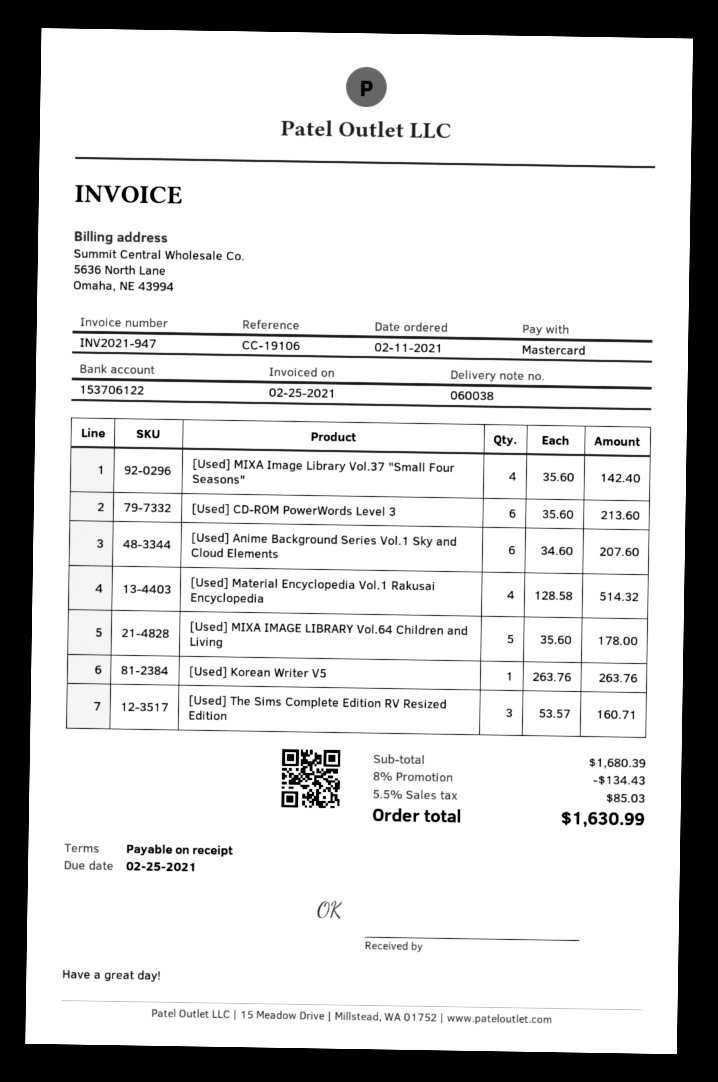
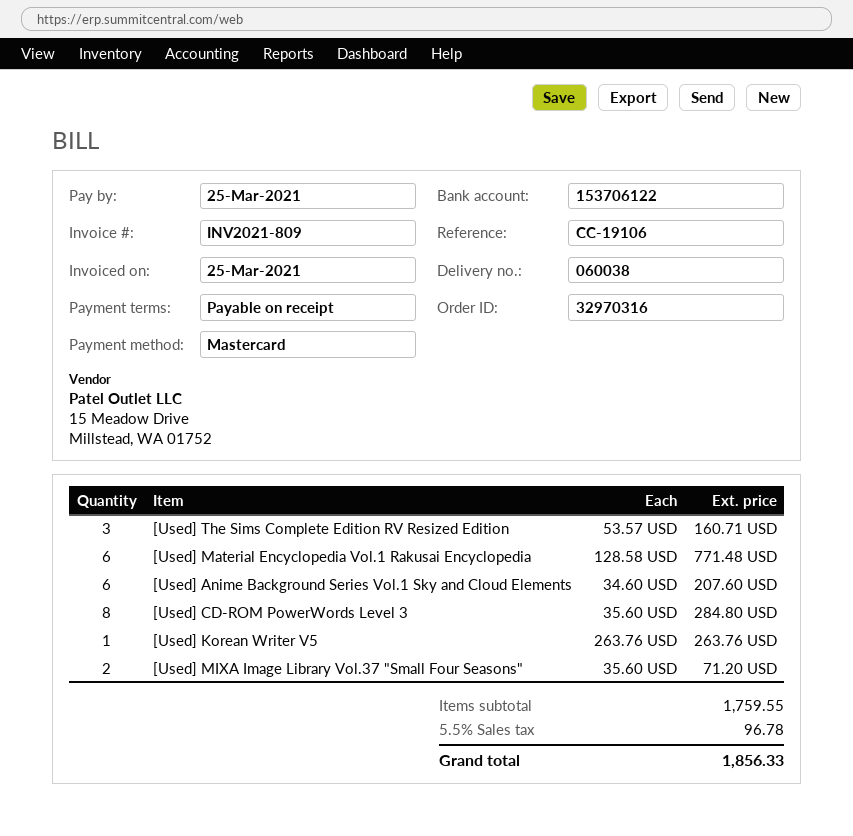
invoice number: INV2021-947 -> INV2021-809
invoice date: 2021-02-25 -> 2021-03-25
due date: 2021-02-25 -> 2021-03-25
[Used] MIXA Image Library Vol.37 "Small Four Seasons": 4 x 35.60 = 142.40 -> 2 x 35.60 = 71.20
[Used] CD-ROM PowerWords Level 3: 6 x 35.60 = 213.60 -> 8 x 35.60 = 284.80
[Used] Material Encyclopedia Vol.1 Rakusai Encyclopedia: 4 x 128.58 = 514.32 -> 6 x 128.58 = 771.48
[Used] MIXA IMAGE LIBRARY Vol.64 Children and Living: 5 x 35.60 = 178.00 -> none
subtotal: 1680.39 -> 1759.55
discount: 8% = 134.43 -> none
tax: 5.5% = 85.03 -> 5.5% = 96.78
total: 1630.99 -> 1856.33

